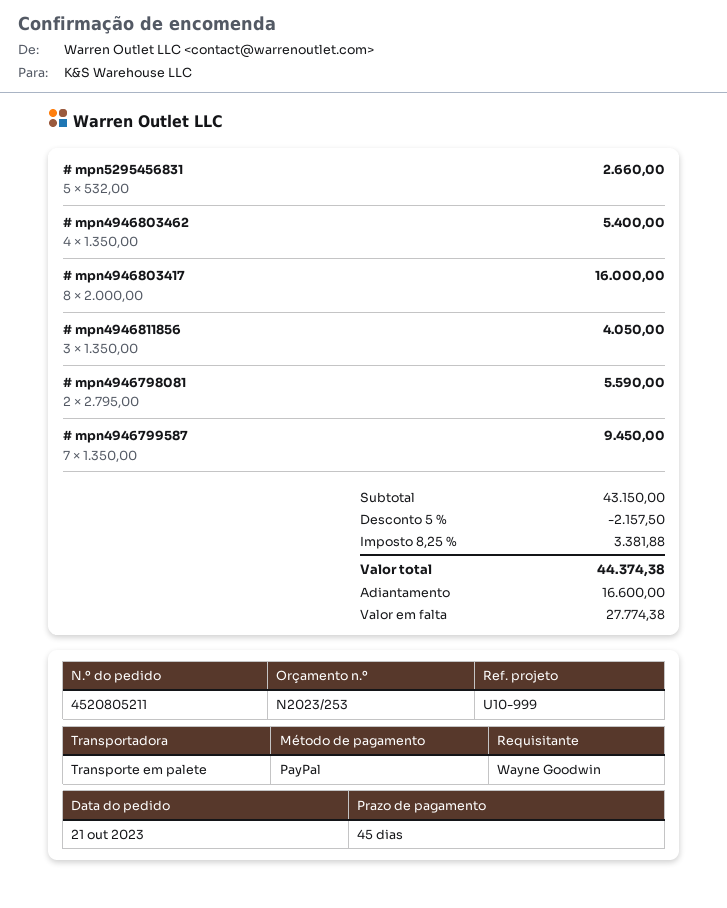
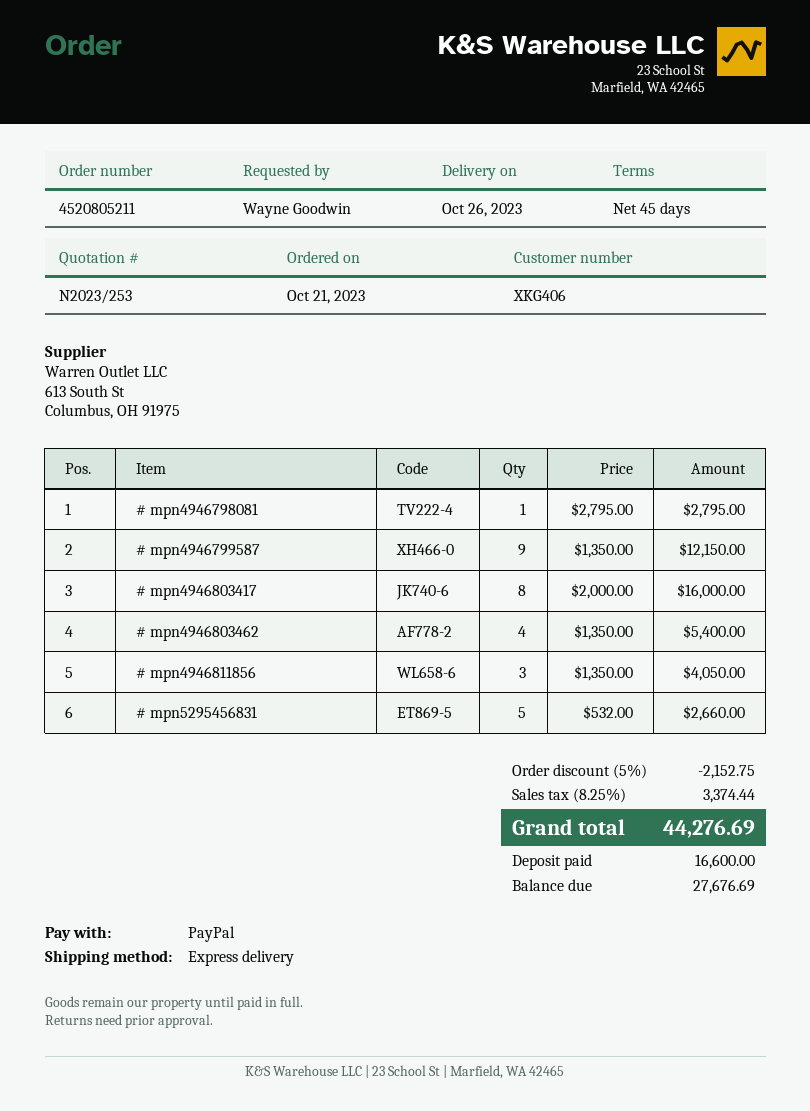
shipping method: pallet freight -> express
# mpn4946798081: 2 x 2795.00 = 5590.00 -> 1 x 2795.00 = 2795.00
# mpn4946799587: 7 x 1350.00 = 9450.00 -> 9 x 1350.00 = 12150.00
discount: 5% = 2157.50 -> 5% = 2152.75
tax: 8.25% = 3381.88 -> 8.25% = 3374.44
total: 44374.38 -> 44276.69
balance: 27774.38 -> 27676.69

